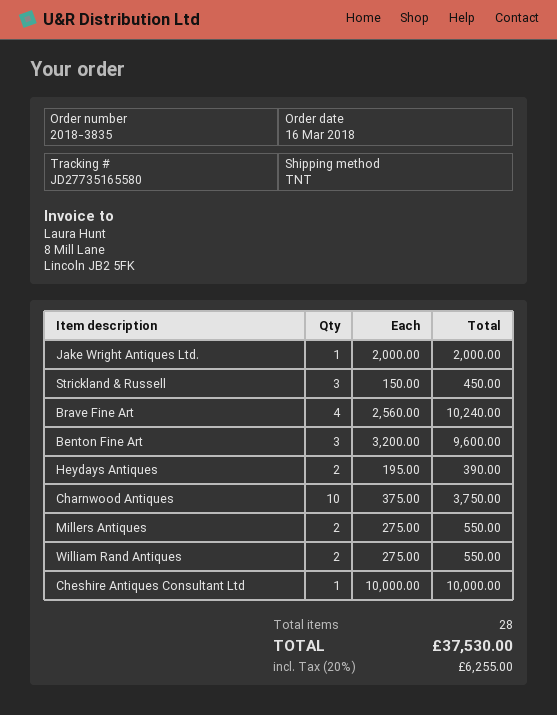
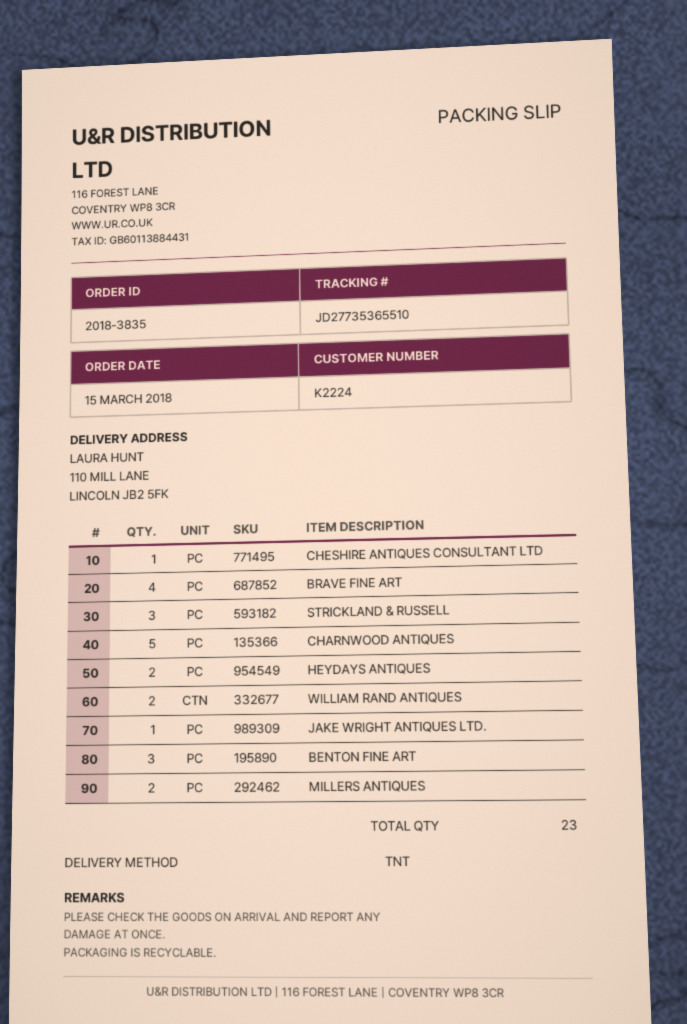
order date: 2018-03-16 -> 2018-03-15
tracking number: JD27735165580 -> JD27735365510
Charnwood Antiques: 10 -> 5
total quantity: 28 -> 23

